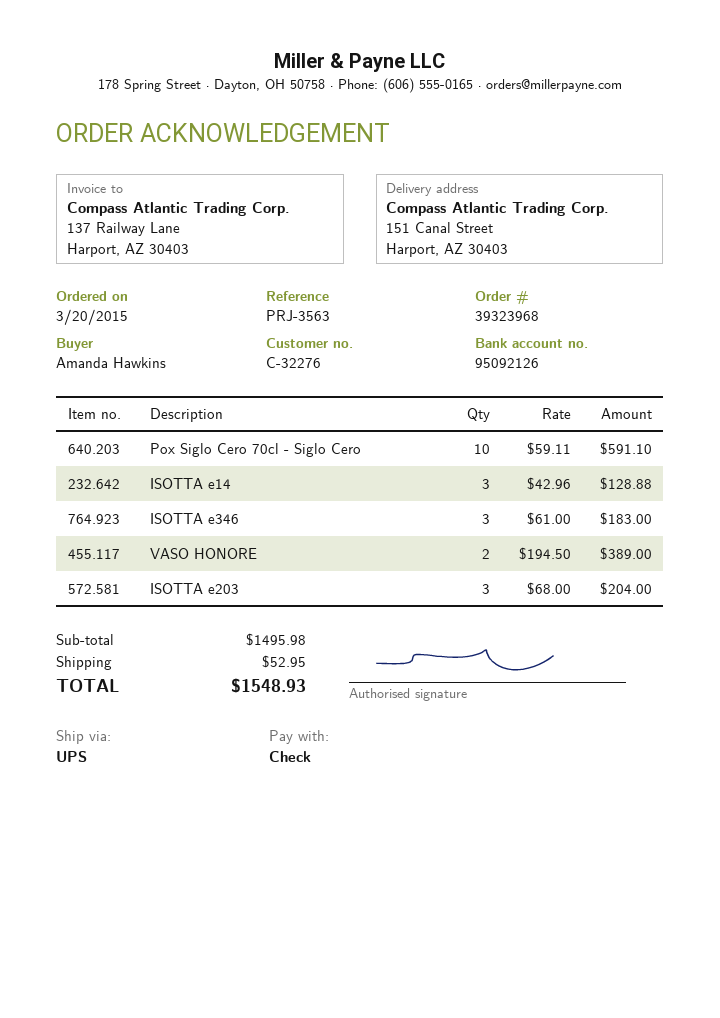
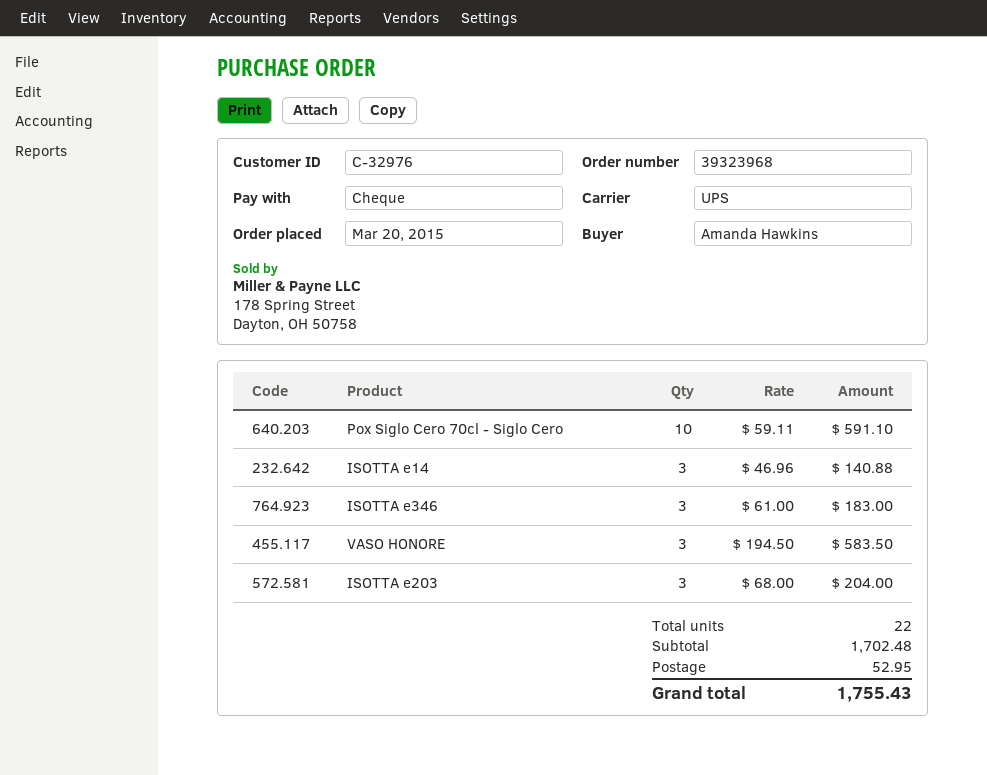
customer number: C-32276 -> C-32976
ISOTTA e14: 3 x 42.96 = 128.88 -> 3 x 46.96 = 140.88
VASO HONORE: 2 x 194.50 = 389.00 -> 3 x 194.50 = 583.50
subtotal: 1495.98 -> 1702.48
total: 1548.93 -> 1755.43

